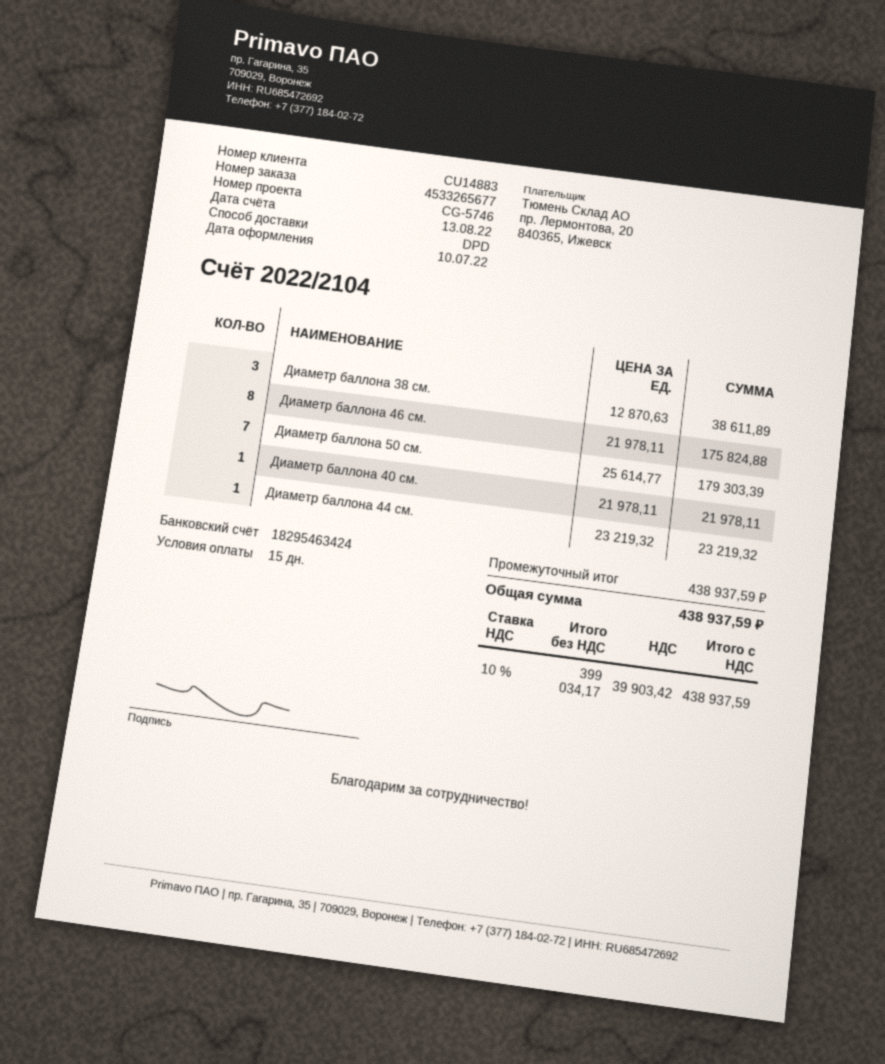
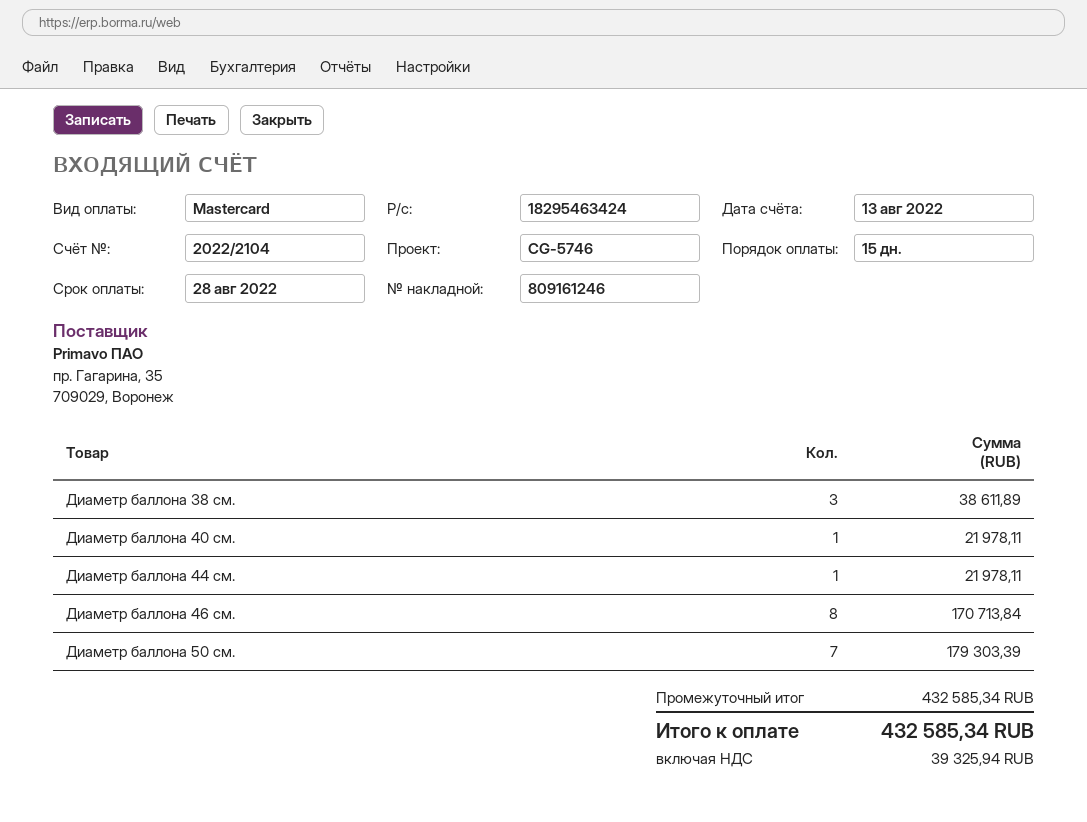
Диаметр баллона 46 см.: 8 for 175824.88 -> 8 for 170713.84
Диаметр баллона 44 см.: 1 for 23219.32 -> 1 for 21978.11
subtotal: 438937.59 -> 432585.34
tax: 39903.42 -> 39325.94
total: 438937.59 -> 432585.34

